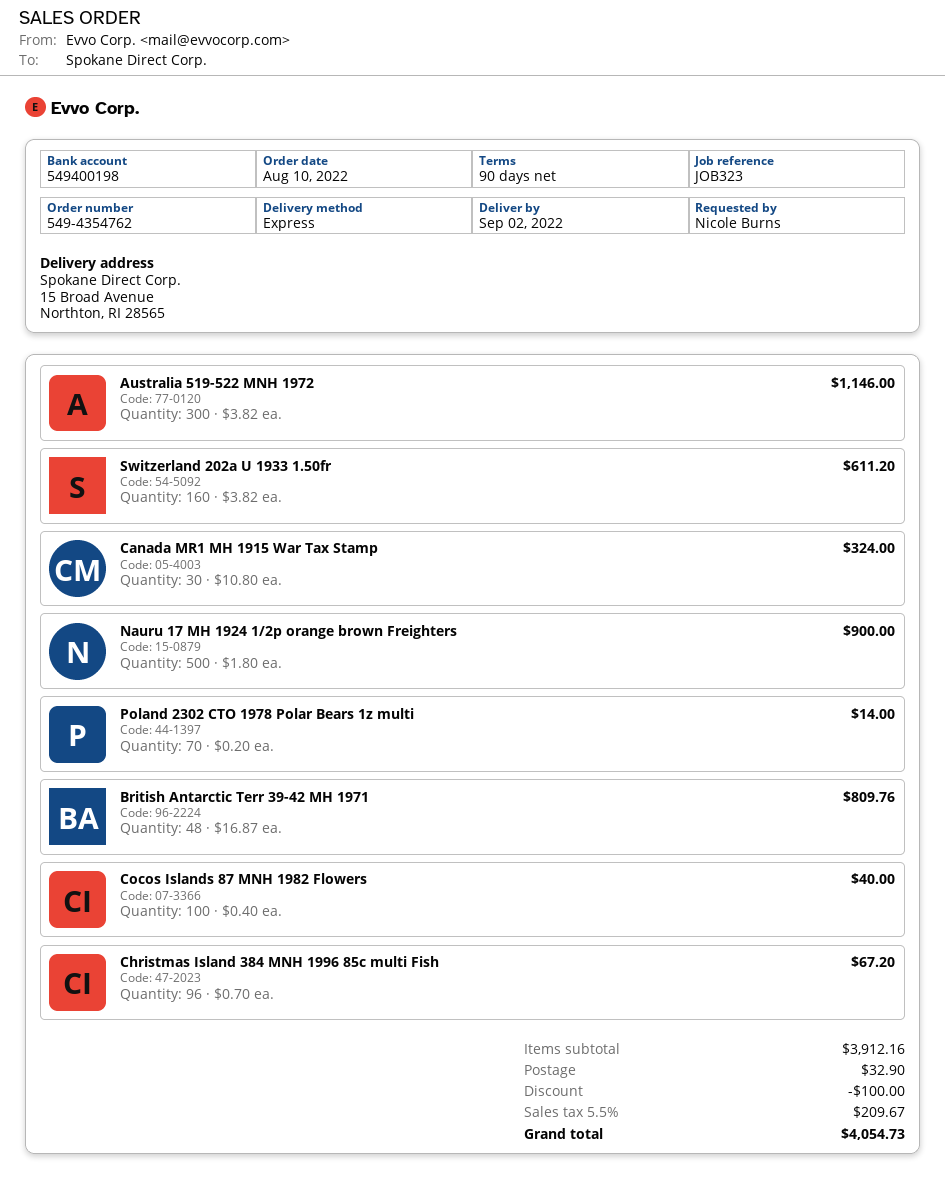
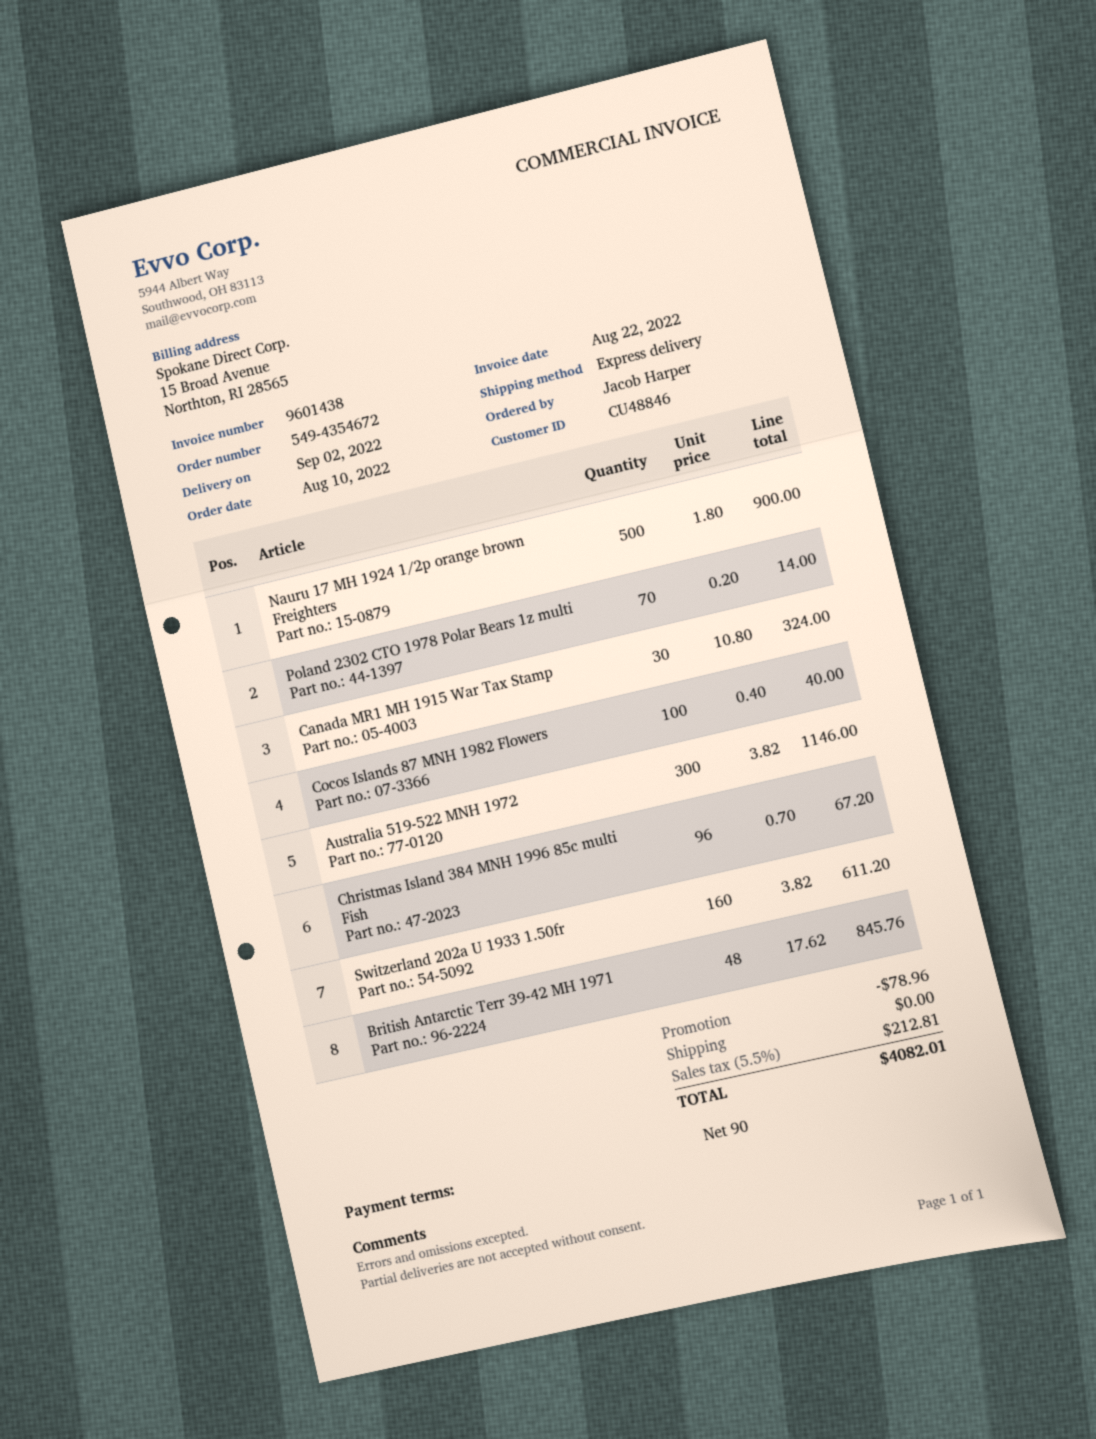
order number: 549-4354762 -> 549-4354672
ordered by: Nicole Burns -> Jacob Harper
British Antarctic Terr 39-42 MH 1971: 48 x 16.87 = 809.76 -> 48 x 17.62 = 845.76
discount: 100.00 -> 78.96
shipping: 32.90 -> 0.00
tax: 5.5% = 209.67 -> 5.5% = 212.81
total: 4054.73 -> 4082.01

